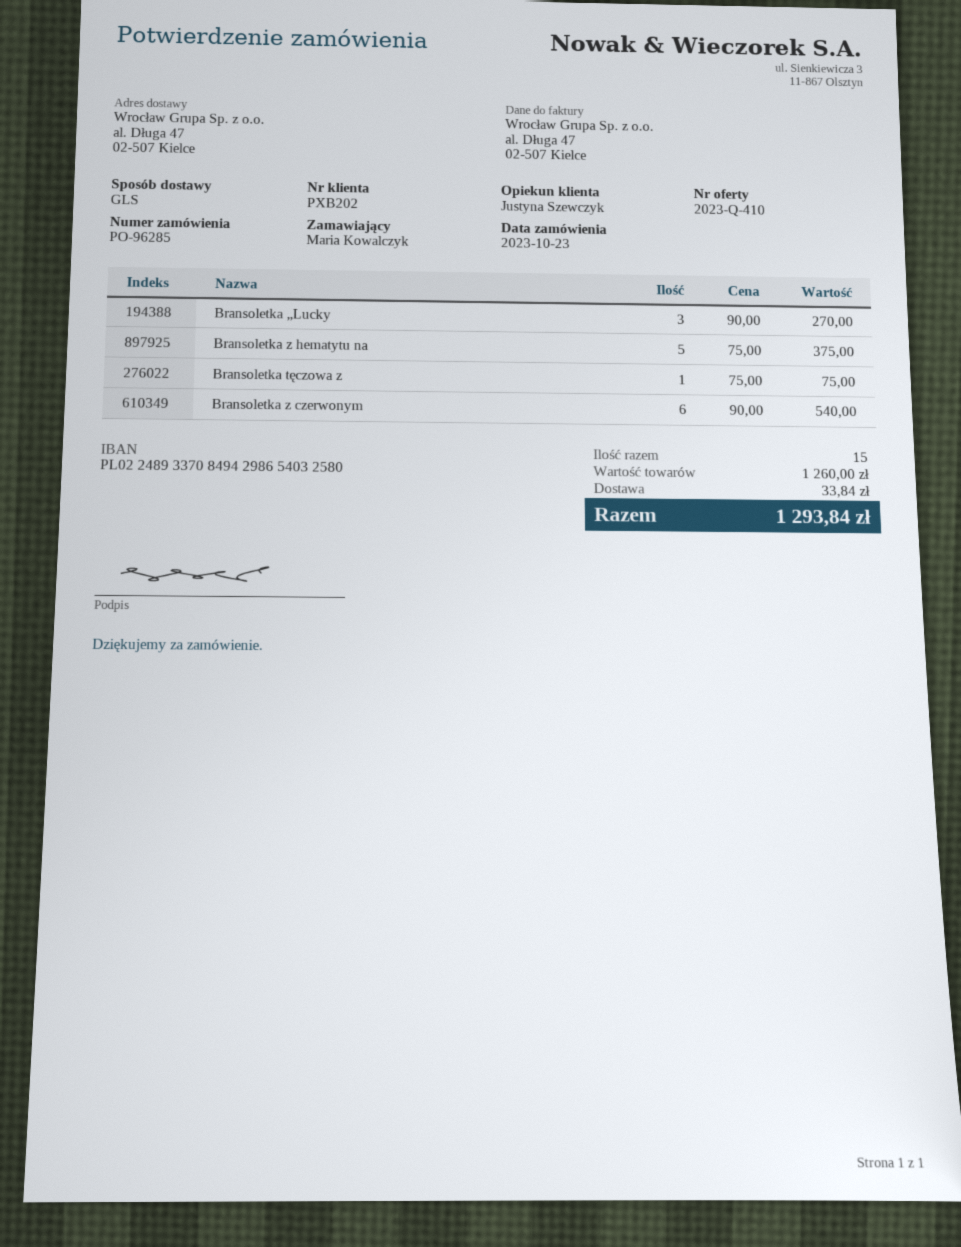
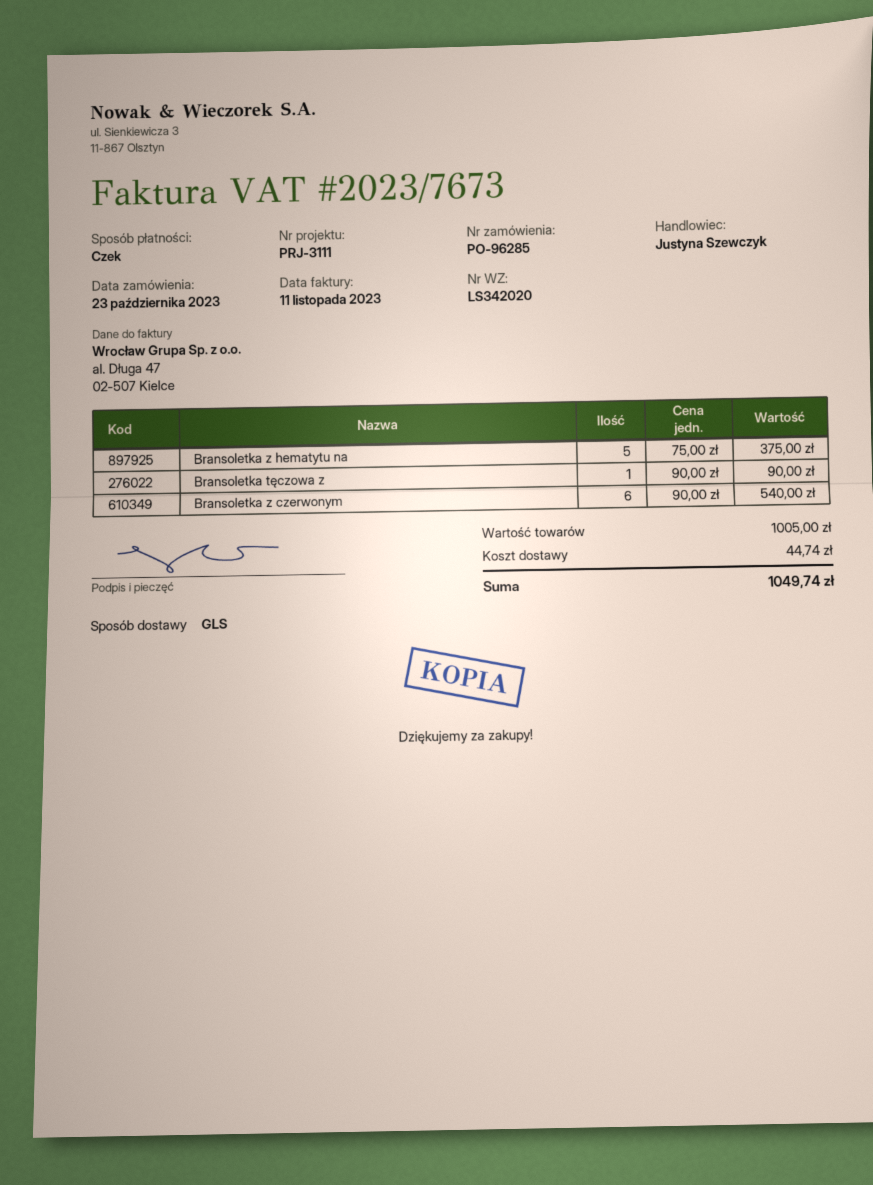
Bransoletka „Lucky: 3 x 90.00 = 270.00 -> none
Bransoletka tęczowa z: 1 x 75.00 = 75.00 -> 1 x 90.00 = 90.00
subtotal: 1260.00 -> 1005.00
shipping: 33.84 -> 44.74
total: 1293.84 -> 1049.74

